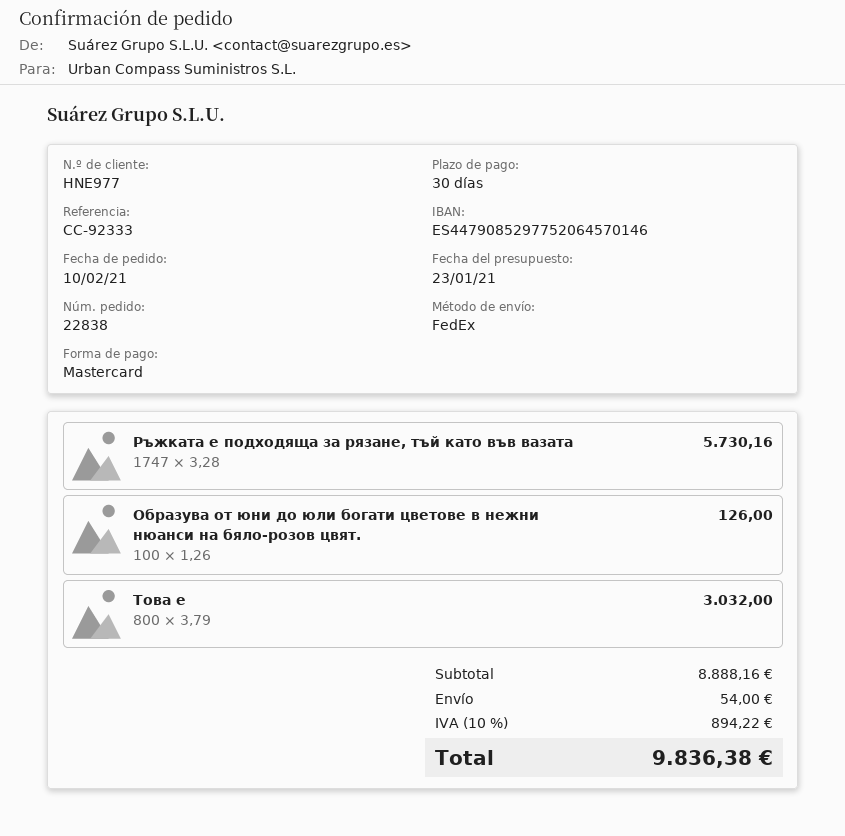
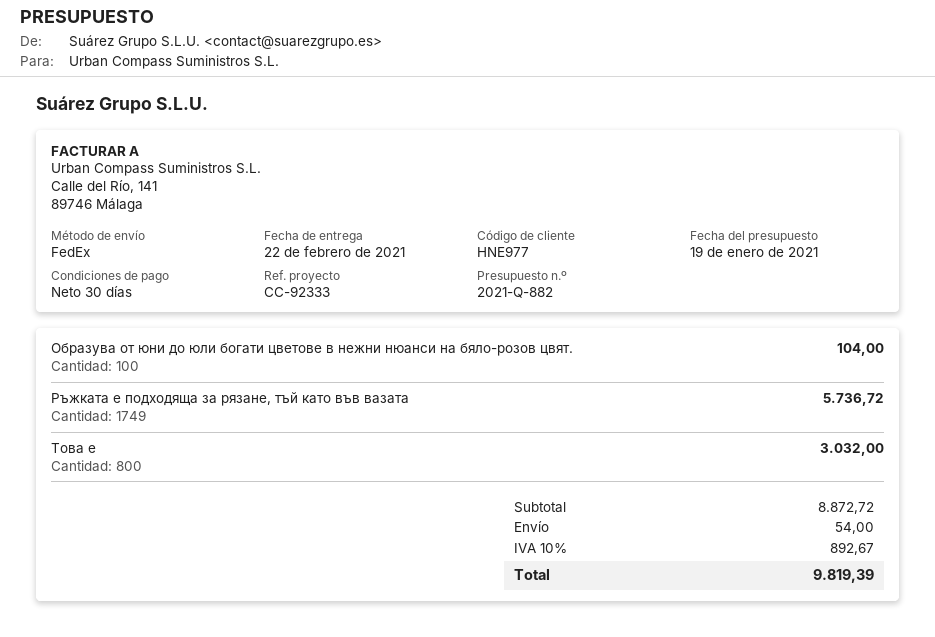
quote date: 2021-01-23 -> 2021-01-19
Ръжката е подходяща за рязане, тъй като във вазата: 1747 for 5730.16 -> 1749 for 5736.72
Образува от юни до юли богати цветове в нежни нюанси на бяло-розов цвят.: 100 for 126.00 -> 100 for 104.00
subtotal: 8888.16 -> 8872.72
tax: 10% = 894.22 -> 10% = 892.67
total: 9836.38 -> 9819.39

